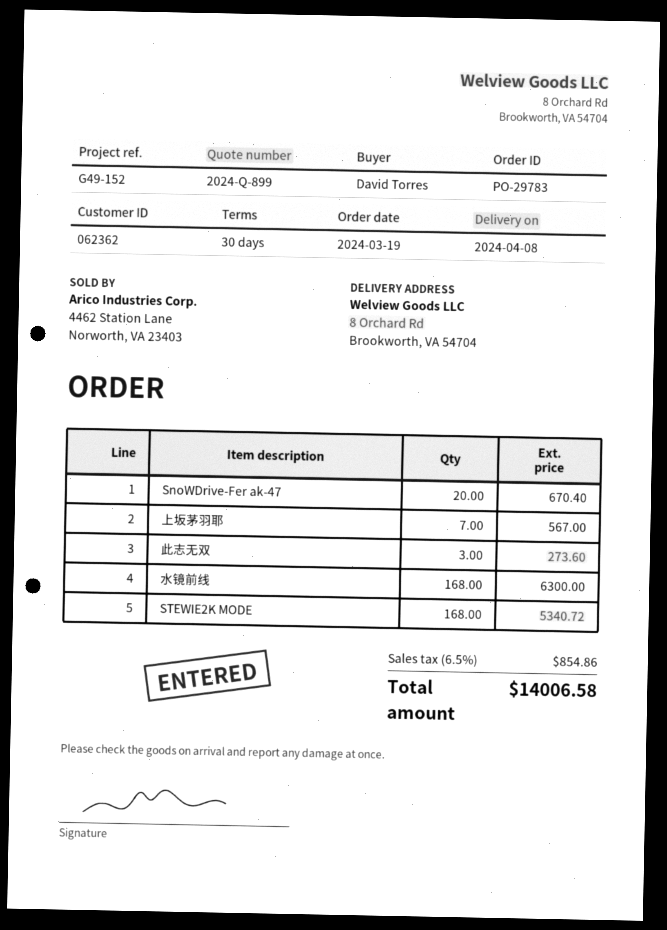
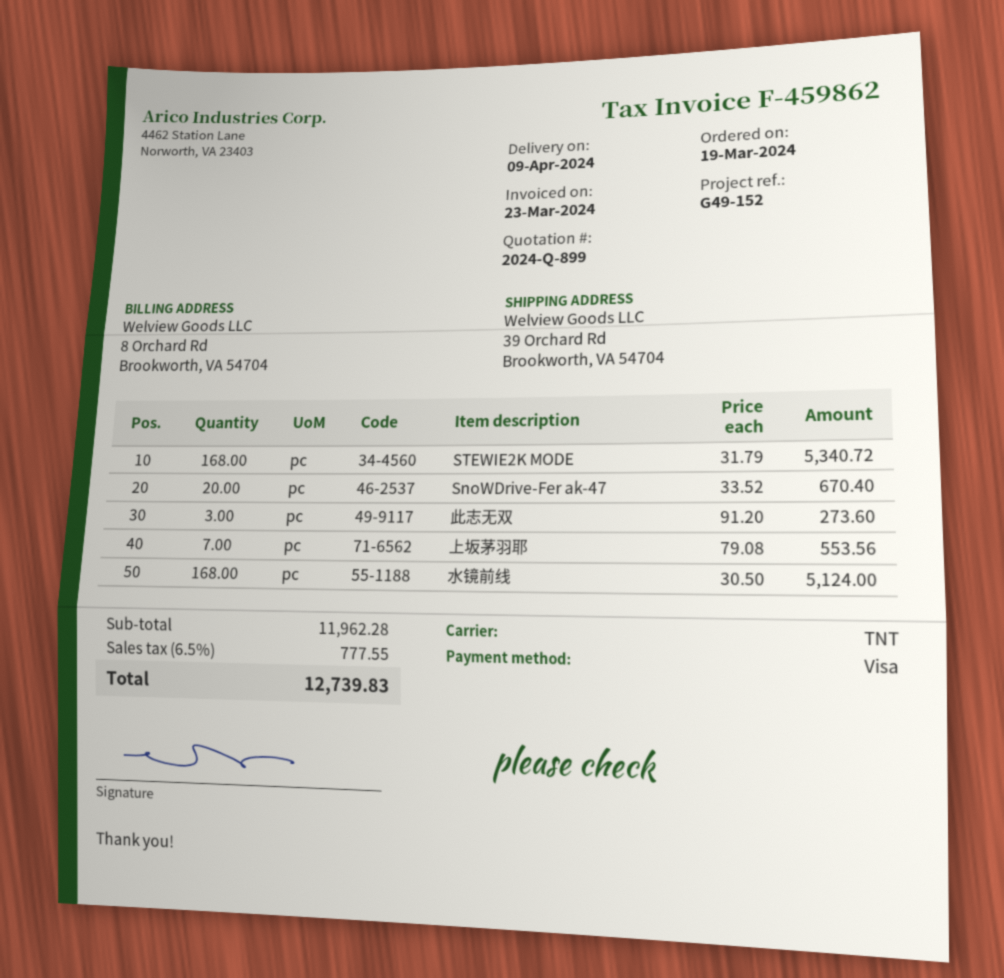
delivery date: 2024-04-08 -> 2024-04-09
ship to: 8 Orchard Rd, Brookworth, VA 54704 -> 39 Orchard Rd, Brookworth, VA 54704
上坂茅羽耶: 7 for 567.00 -> 7 for 553.56
水镜前线: 168 for 6300.00 -> 168 for 5124.00
tax: 6.5% = 854.86 -> 6.5% = 777.55
total: 14006.58 -> 12739.83

